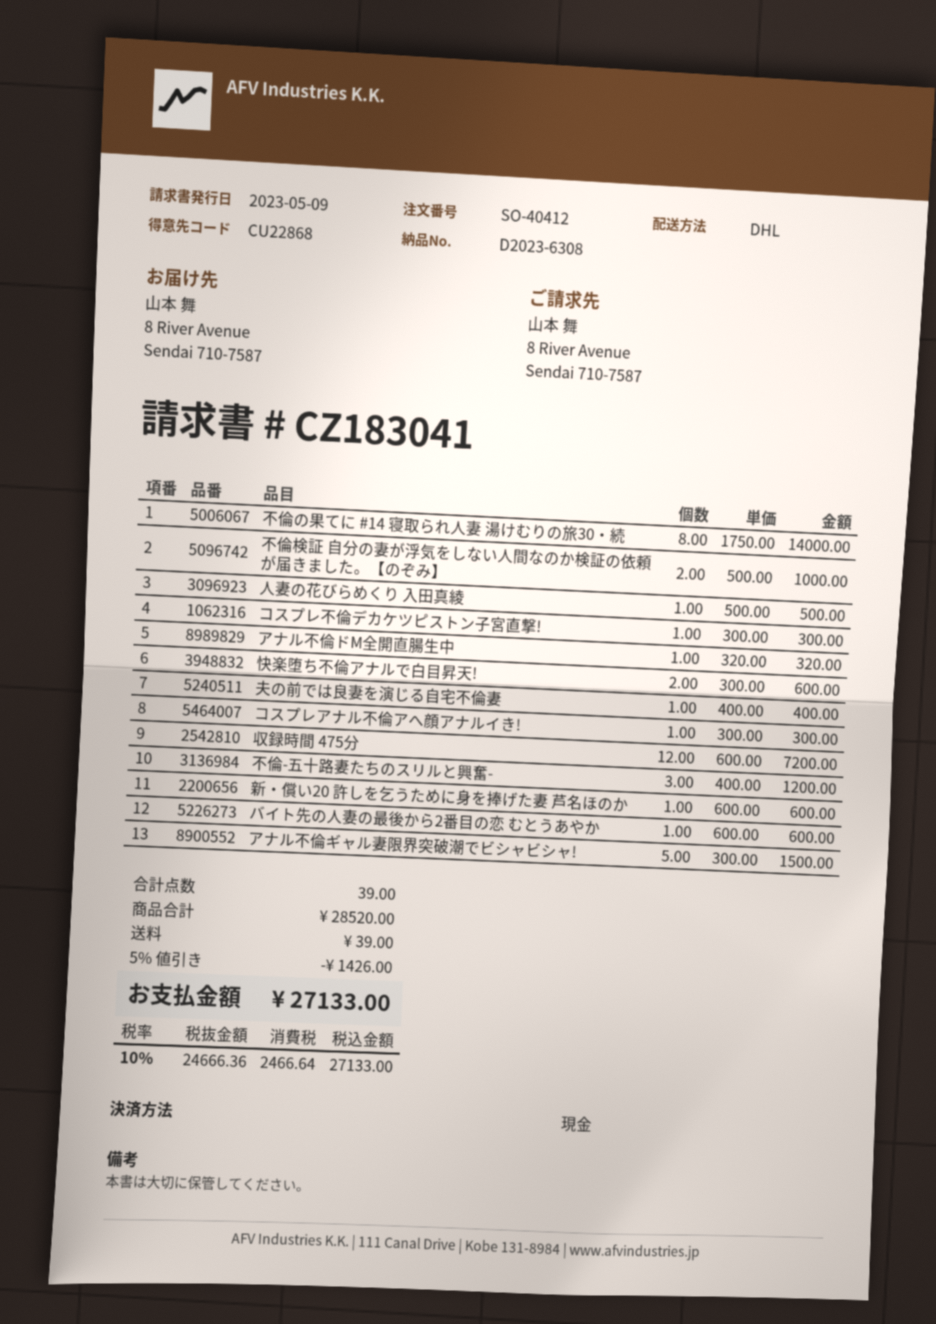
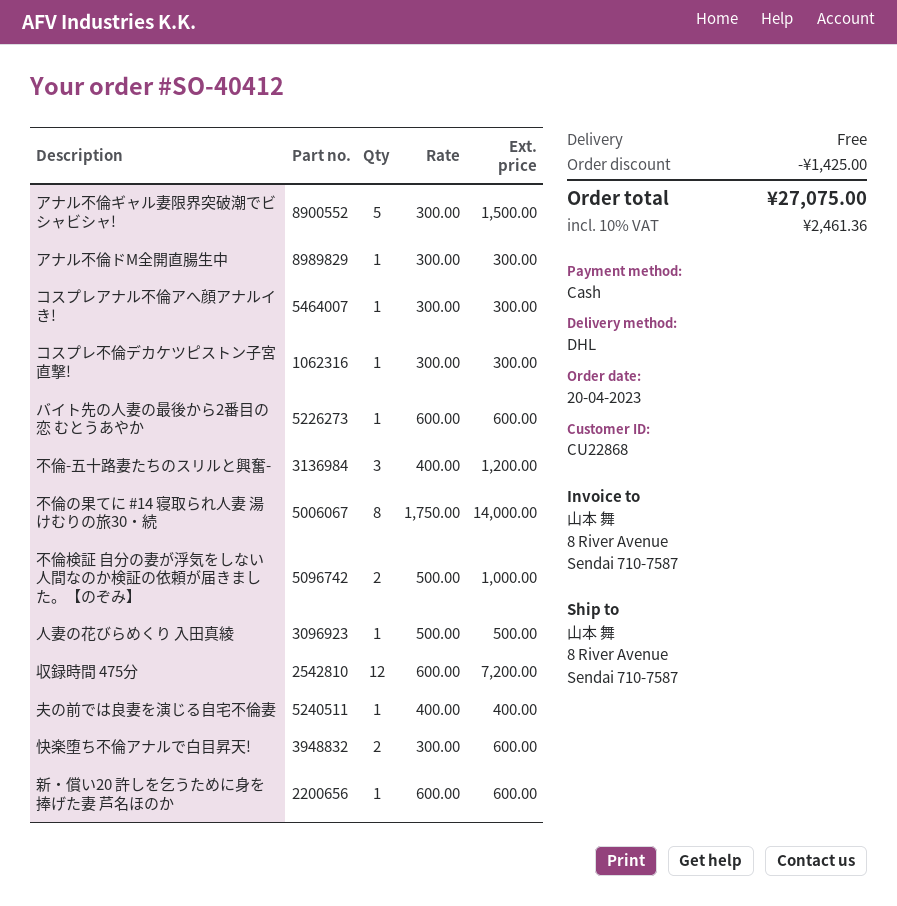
アナル不倫ドM全開直腸生中: 1 x 320.00 = 320.00 -> 1 x 300.00 = 300.00
discount: 1426.00 -> 1425.00
shipping: 39.00 -> 0.00
tax: 10% = 2466.64 -> 10% = 2461.36
total: 27133.00 -> 27075.00

